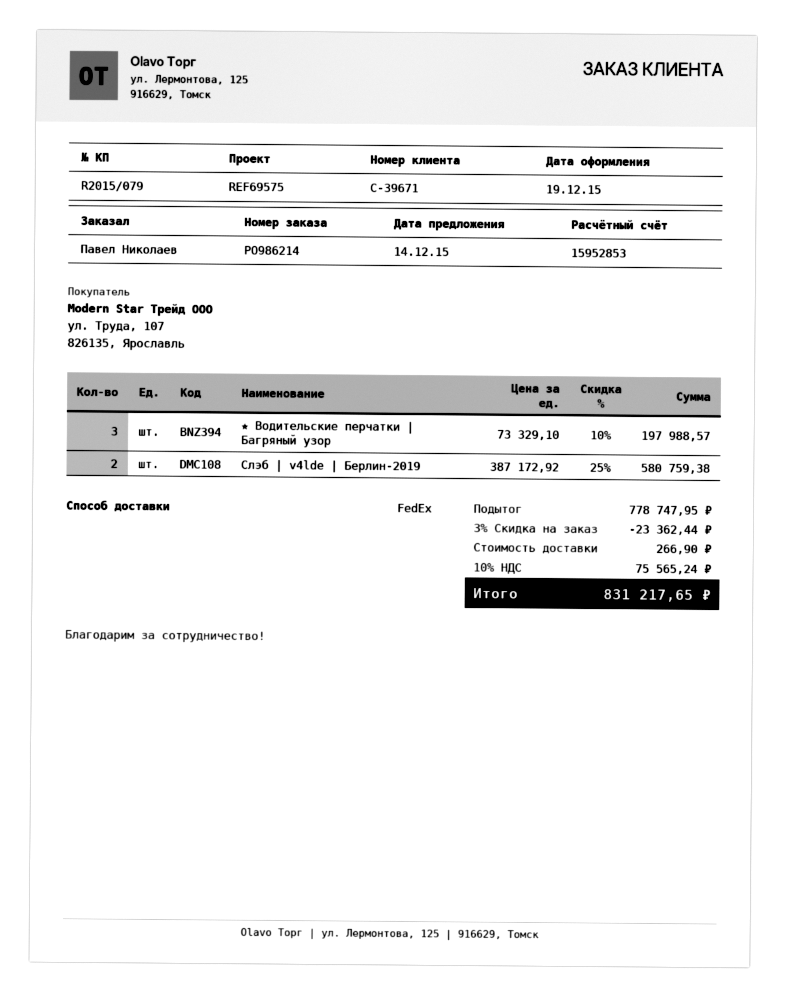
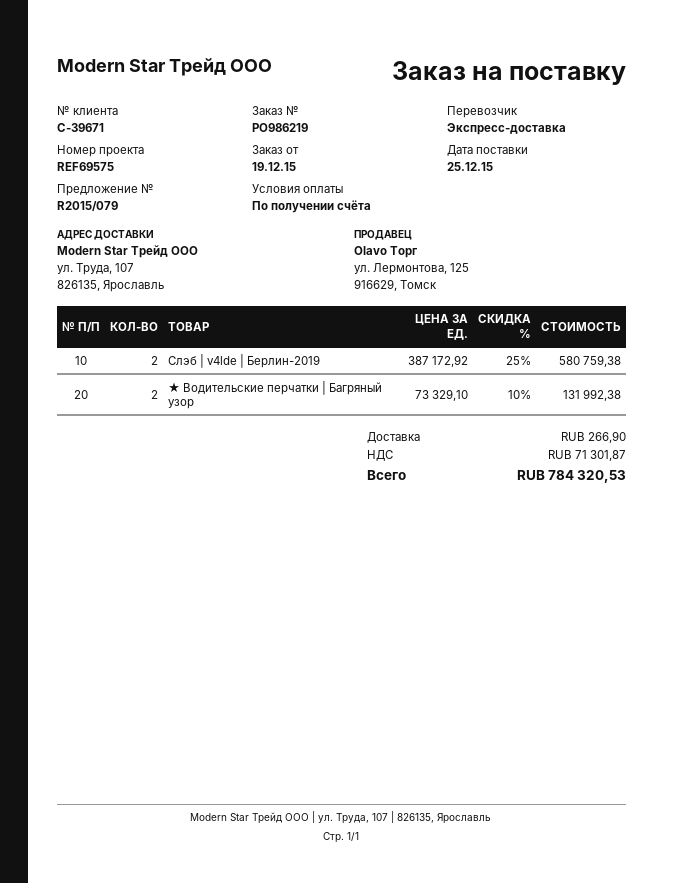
order number: PO986214 -> PO986219
shipping method: FedEx -> express
★ Водительские перчатки | Багряный узор: 3 x 73329.10 - 10% = 197988.57 -> 2 x 73329.10 - 10% = 131992.38
discount: 3% = 23362.44 -> none
tax: 75565.24 -> 71301.87
total: 831217.65 -> 784320.53

